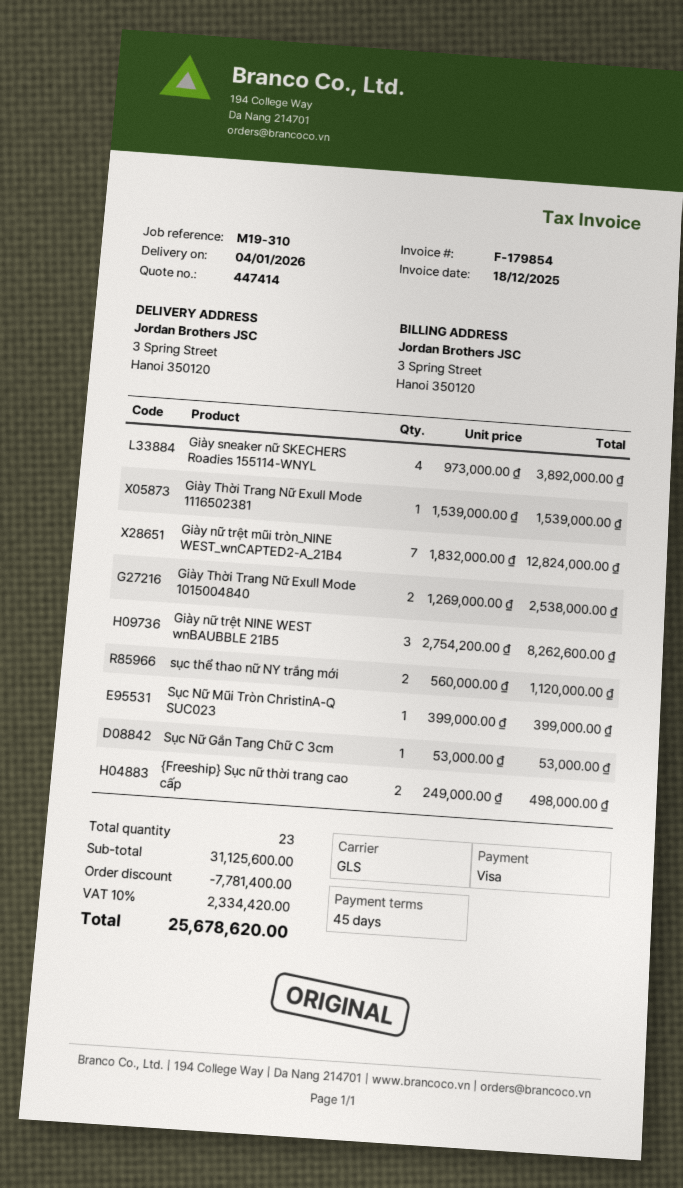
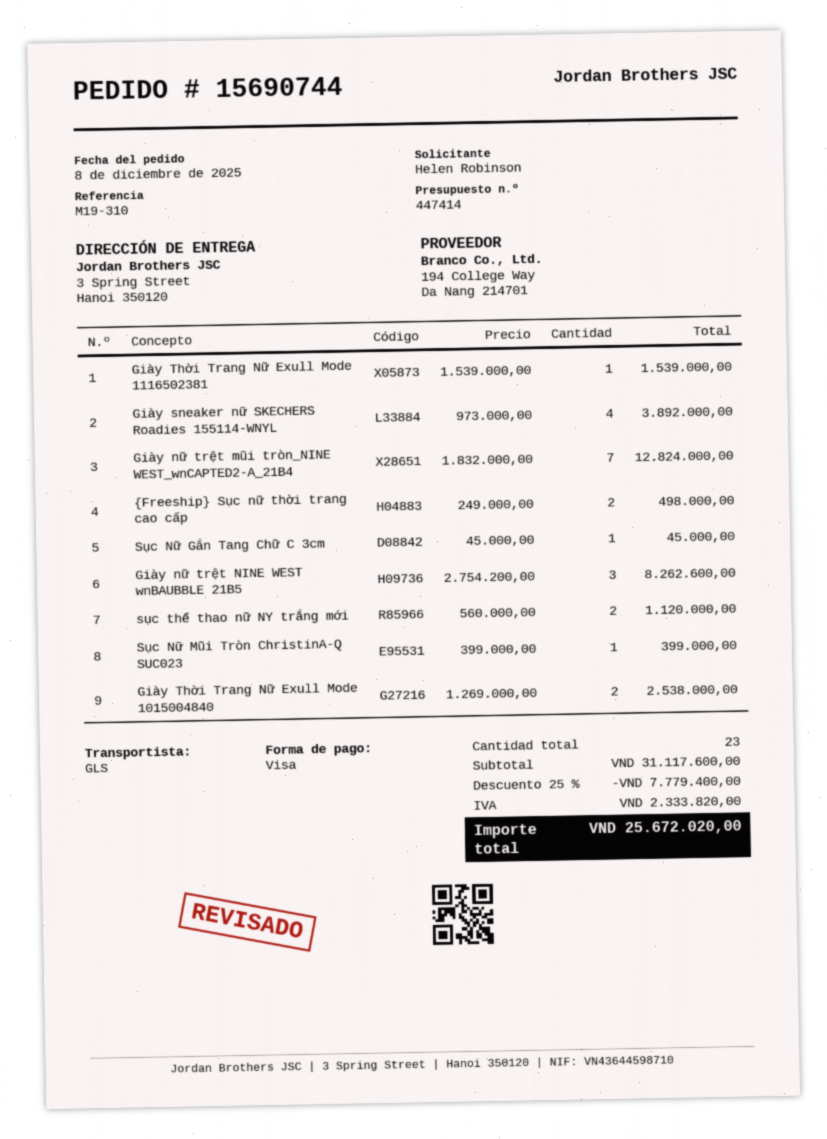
Sục Nữ Gắn Tang Chữ C 3cm: 1 x 53000.00 = 53000.00 -> 1 x 45000.00 = 45000.00
subtotal: 31125600.00 -> 31117600.00
discount: 7781400.00 -> 7779400.00
tax: 2334420.00 -> 2333820.00
total: 25678620.00 -> 25672020.00

